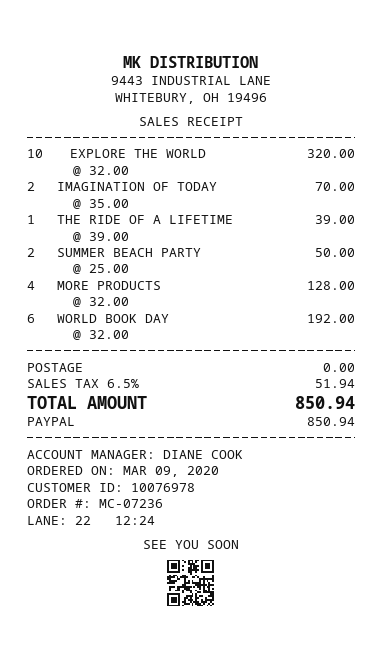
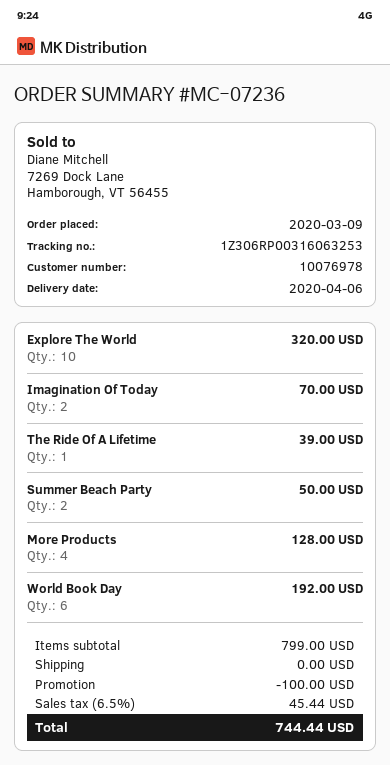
discount: none -> 100.00
tax: 6.5% = 51.94 -> 6.5% = 45.44
total: 850.94 -> 744.44

